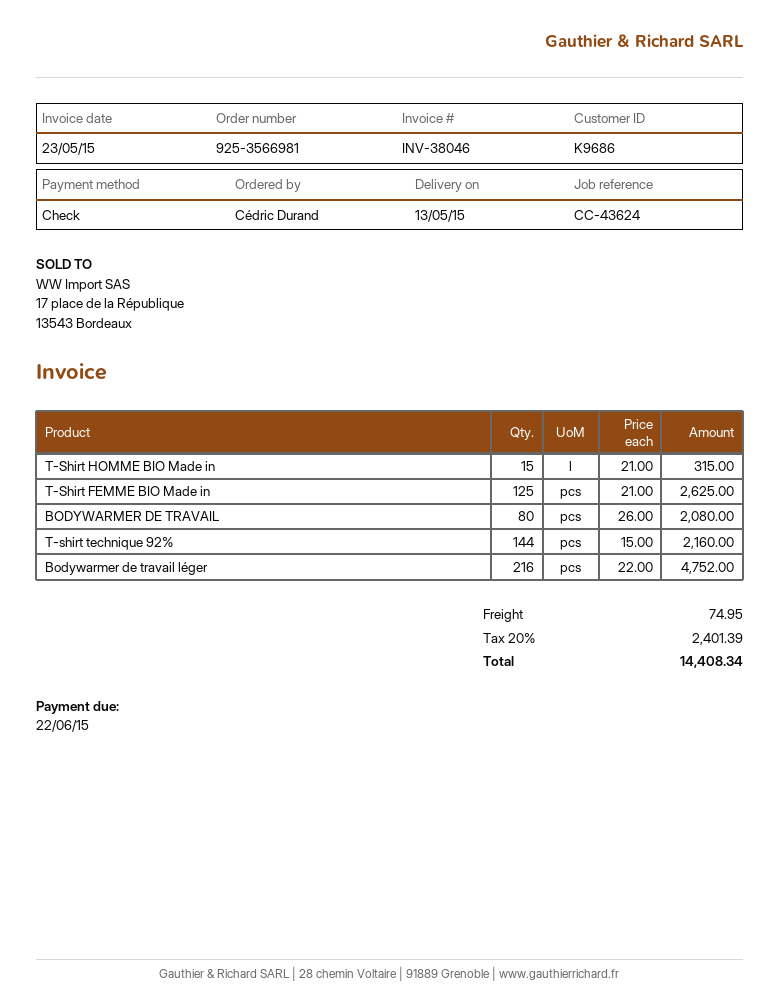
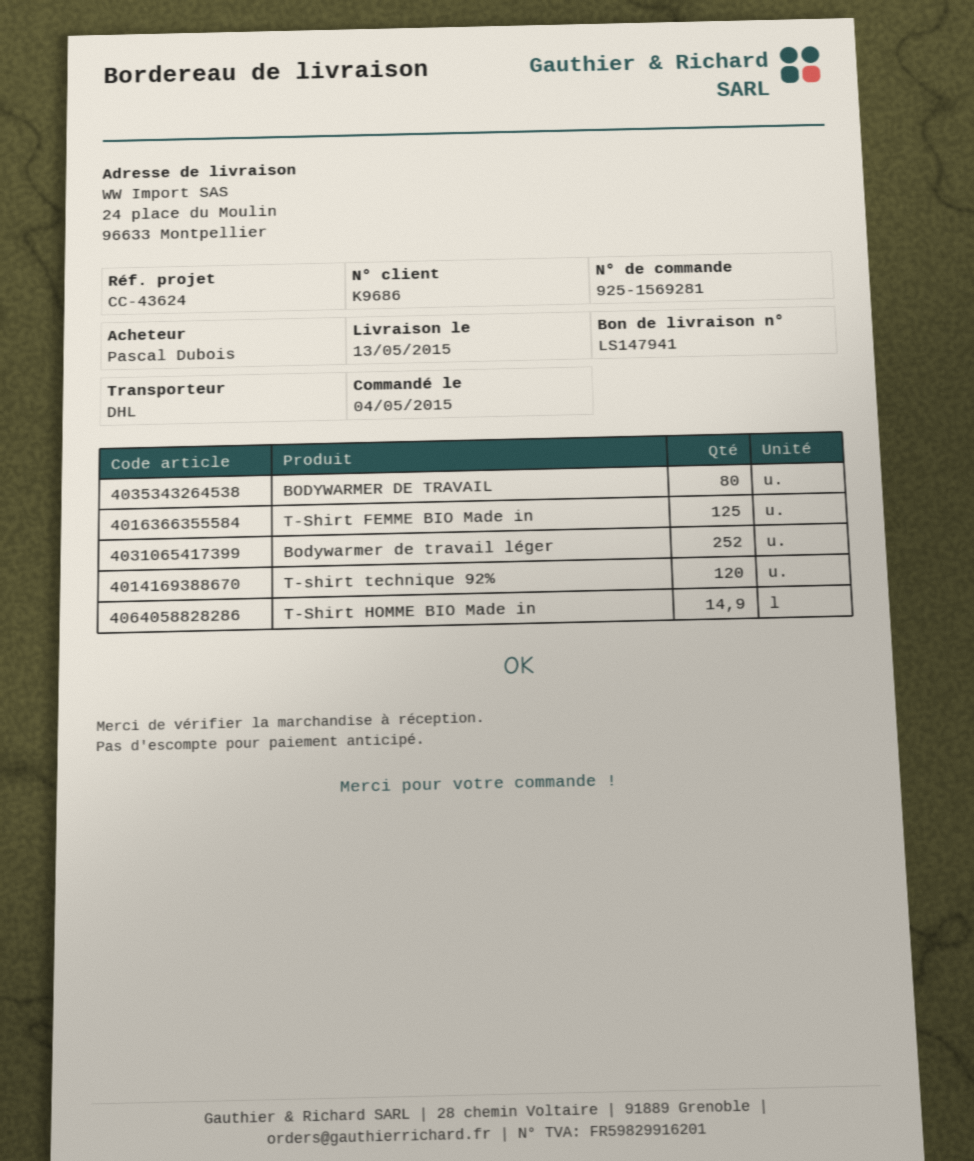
order number: 925-3566981 -> 925-1569281
ordered by: Cédric Durand -> Pascal Dubois
T-Shirt HOMME BIO Made in: 15 -> 14.9
T-shirt technique 92%: 144 -> 120
Bodywarmer de travail léger: 216 -> 252

